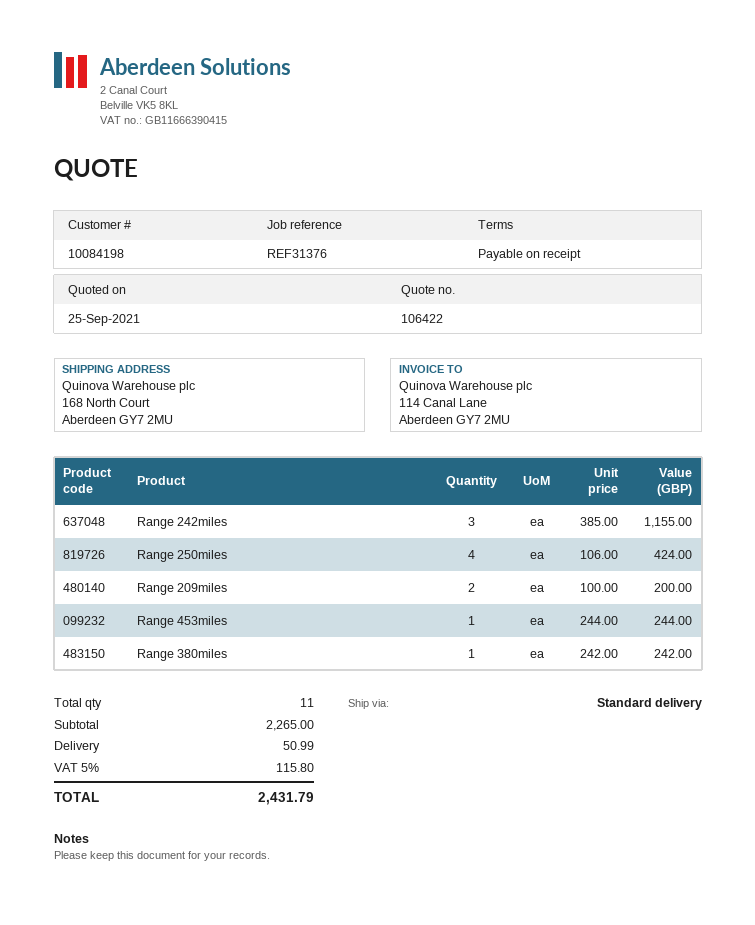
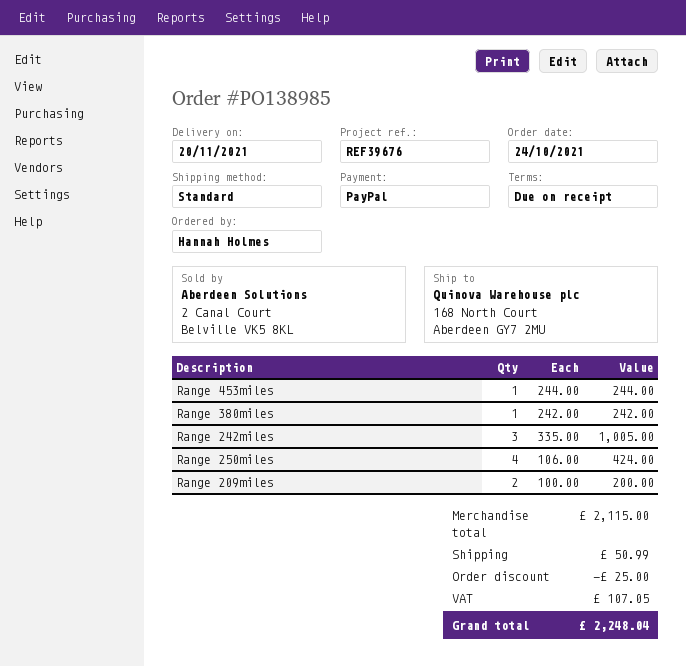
reference: REF31376 -> REF39676
Range 242miles: 3 x 385.00 = 1155.00 -> 3 x 335.00 = 1005.00
subtotal: 2265.00 -> 2115.00
discount: none -> 25.00
tax: 115.80 -> 107.05
total: 2431.79 -> 2248.04

